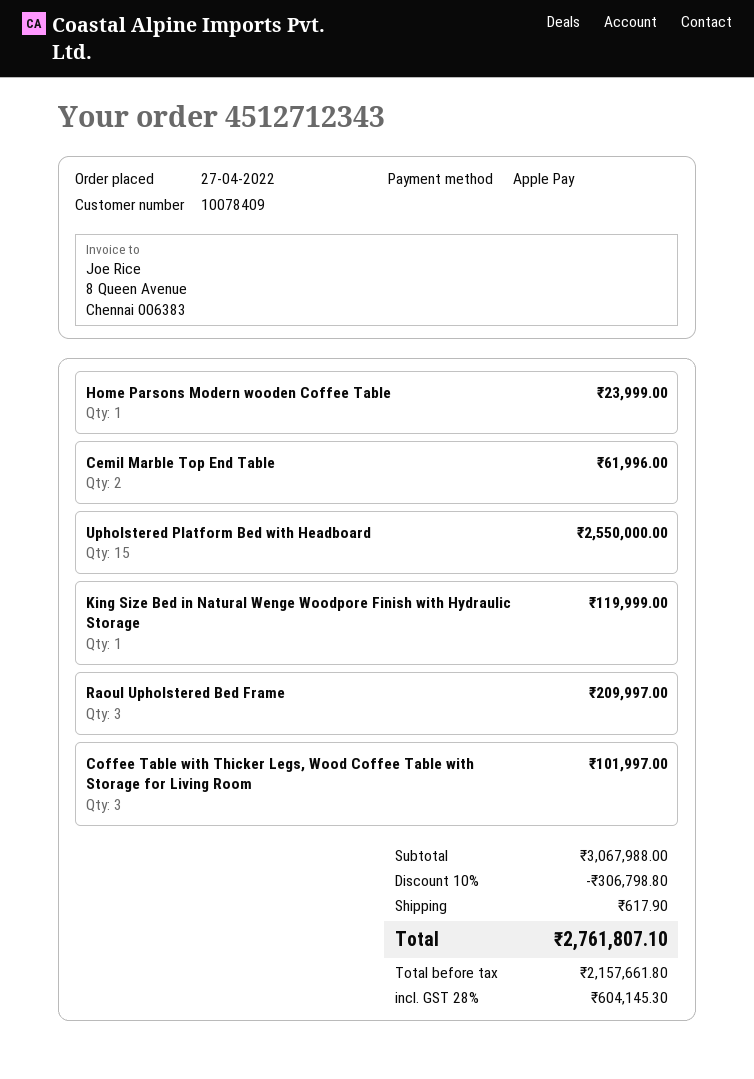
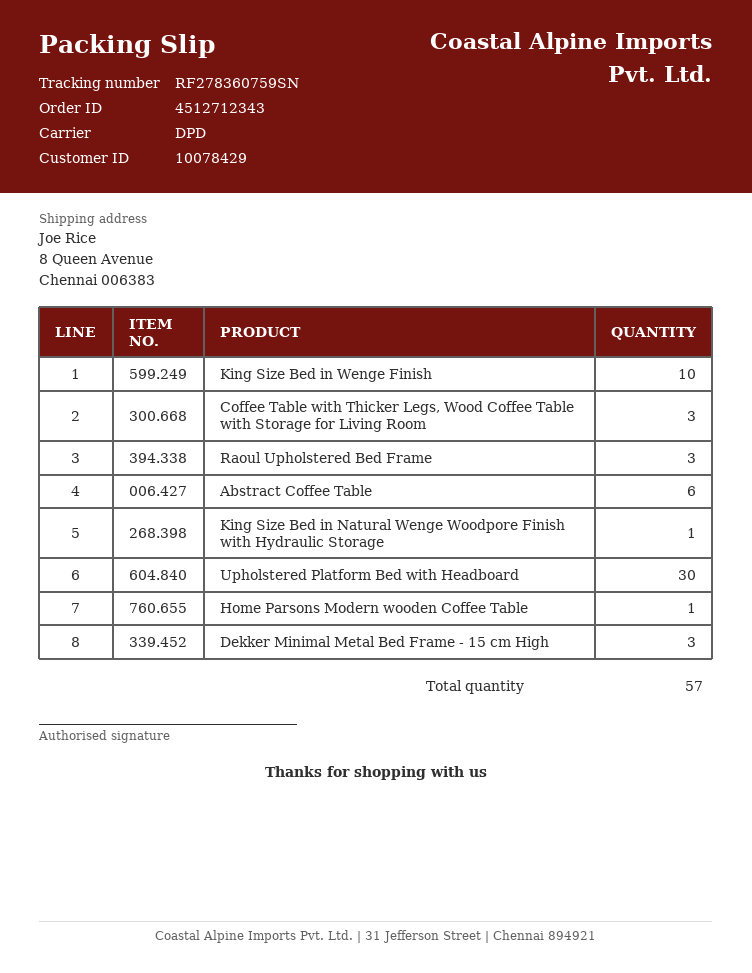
customer number: 10078409 -> 10078429
Cemil Marble Top End Table: 2 -> none
Upholstered Platform Bed with Headboard: 15 -> 30
King Size Bed in Wenge Finish: none -> 10
Abstract Coffee Table: none -> 6
Dekker Minimal Metal Bed Frame - 15 cm High: none -> 3

